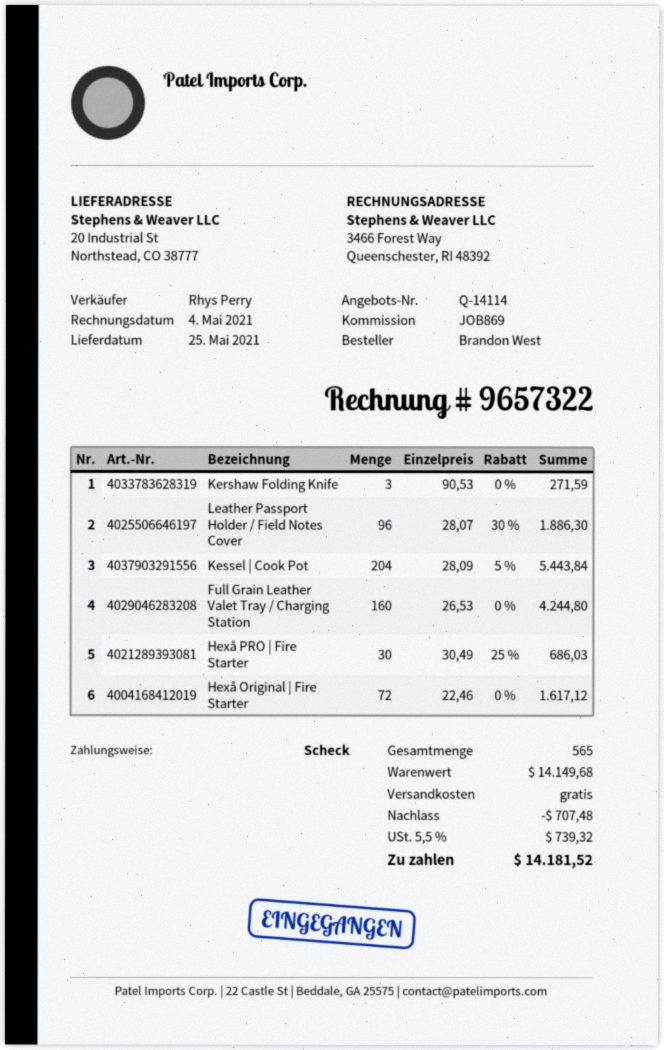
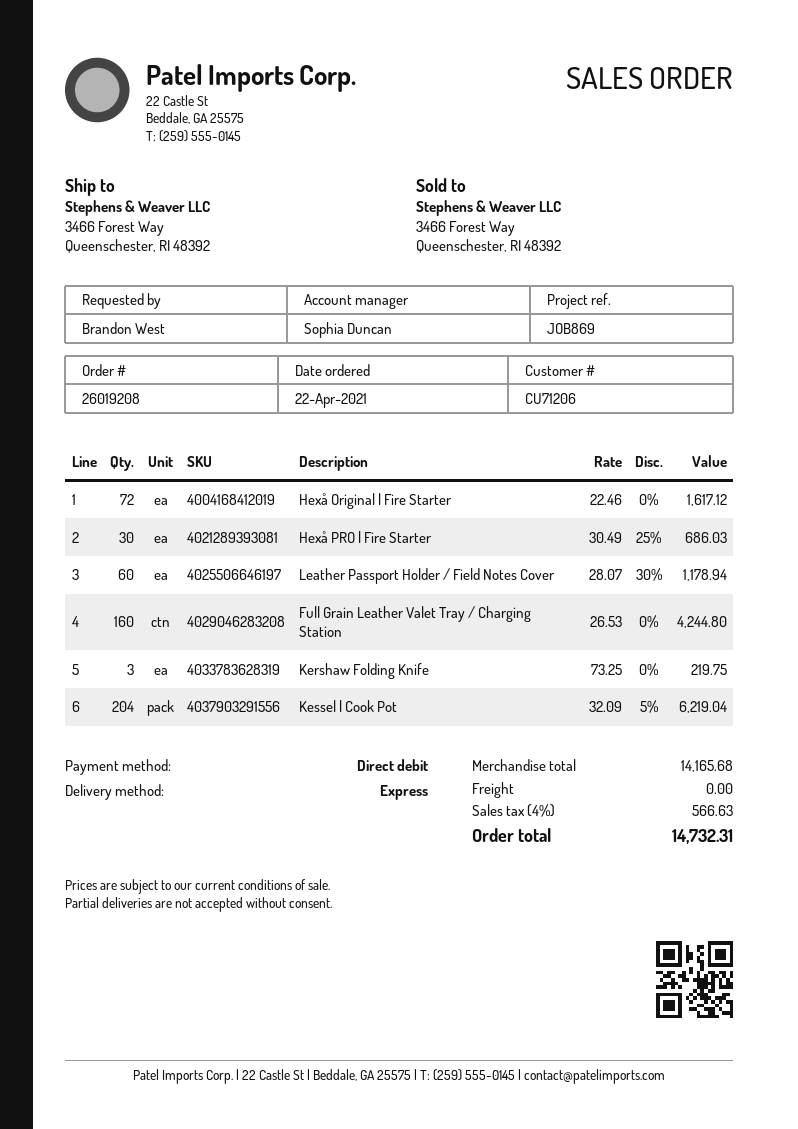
sales rep: Rhys Perry -> Sophia Duncan
payment method: cheque -> direct debit
ship to: 20 Industrial St, Northstead, CO 38777 -> 3466 Forest Way, Queenschester, RI 48392
Kershaw Folding Knife: 3 x 90.53 = 271.59 -> 3 x 73.25 = 219.75
Leather Passport Holder / Field Notes Cover: 96 x 28.07 - 30% = 1886.30 -> 60 x 28.07 - 30% = 1178.94
Kessel | Cook Pot: 204 x 28.09 - 5% = 5443.84 -> 204 x 32.09 - 5% = 6219.04
subtotal: 14149.68 -> 14165.68
discount: 707.48 -> none
tax: 5.5% = 739.32 -> 4% = 566.63
total: 14181.52 -> 14732.31

